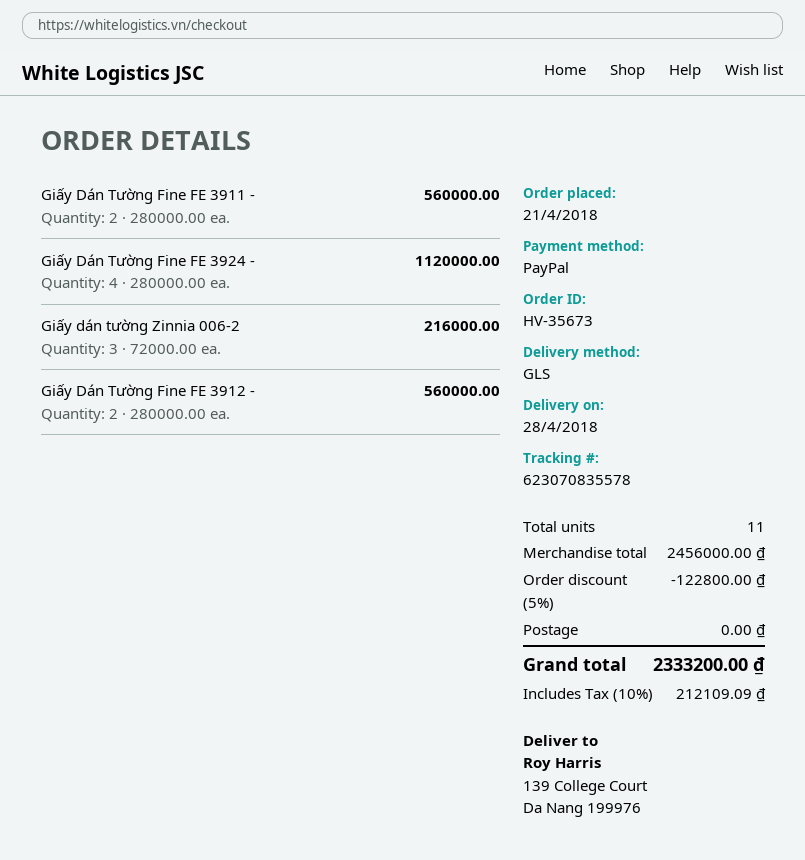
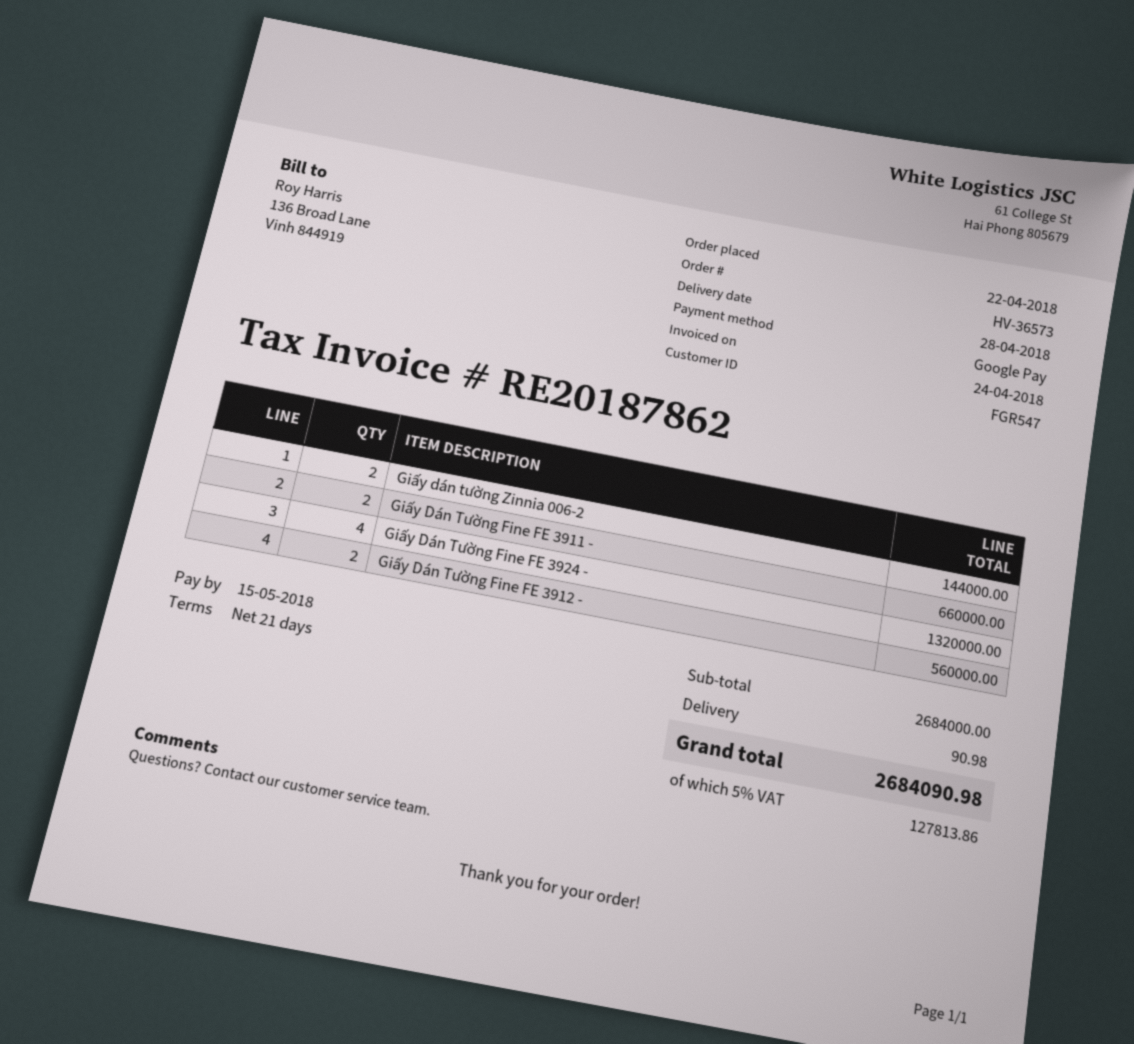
order number: HV-35673 -> HV-36573
order date: 2018-04-21 -> 2018-04-22
payment method: PayPal -> Google Pay
Giấy Dán Tường Fine FE 3911 -: 2 for 560000.00 -> 2 for 660000.00
Giấy Dán Tường Fine FE 3924 -: 4 for 1120000.00 -> 4 for 1320000.00
Giấy dán tường Zinnia 006-2: 3 for 216000.00 -> 2 for 144000.00
subtotal: 2456000.00 -> 2684000.00
discount: 5% = 122800.00 -> none
shipping: 0.00 -> 90.98
tax: 10% = 212109.09 -> 5% = 127813.86
total: 2333200.00 -> 2684090.98

